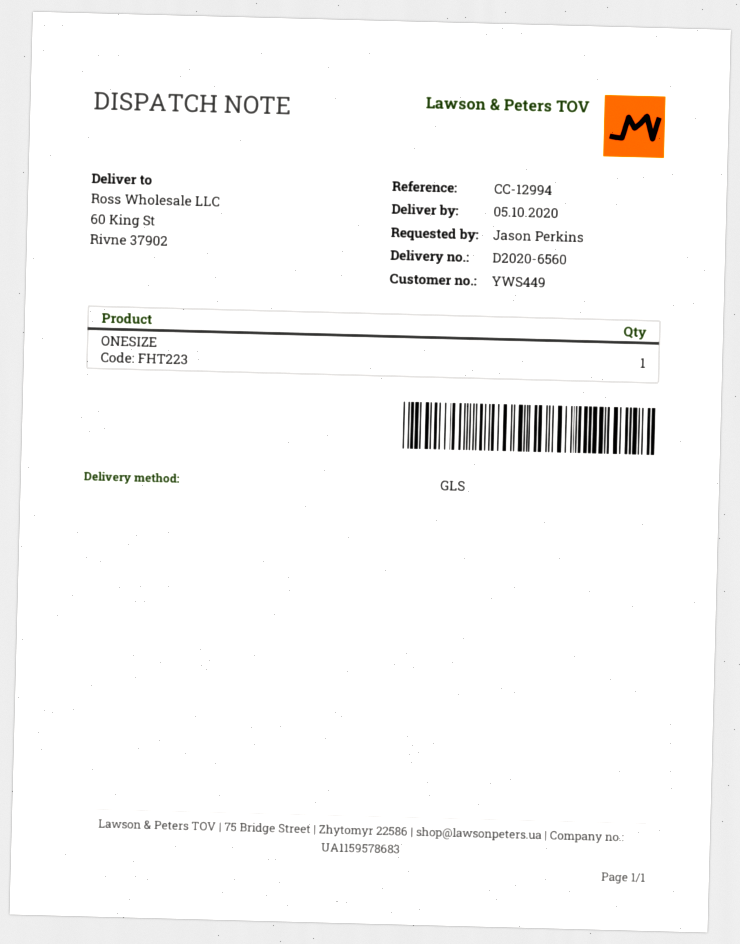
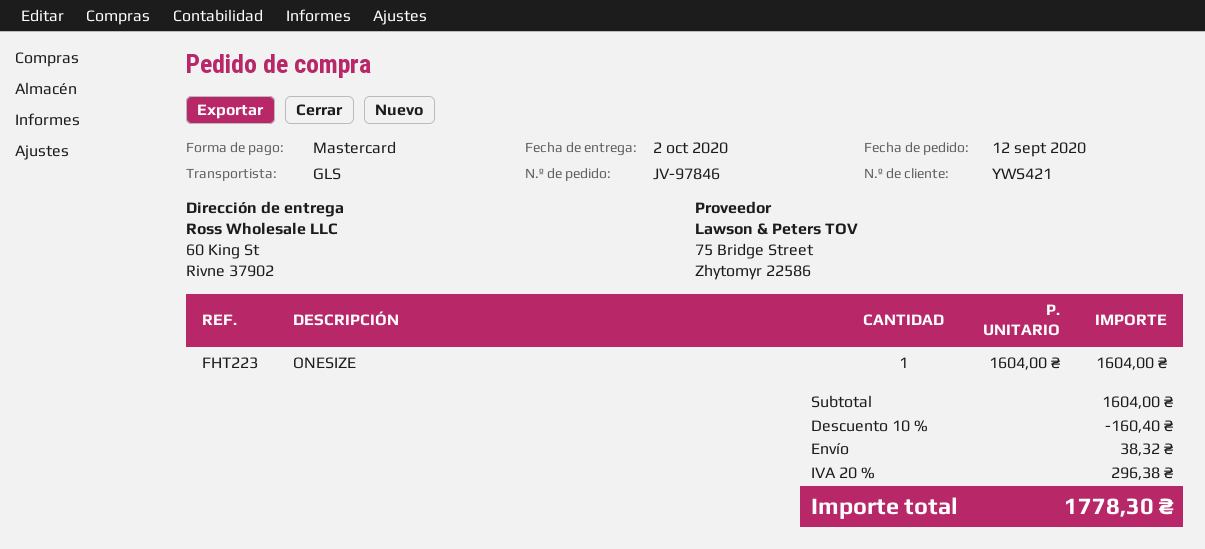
delivery date: 2020-10-05 -> 2020-10-02
customer number: YWS449 -> YWS421

